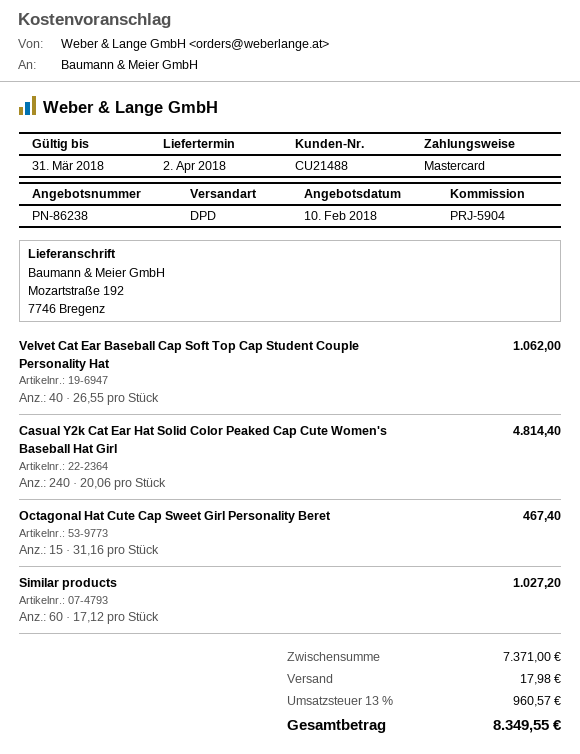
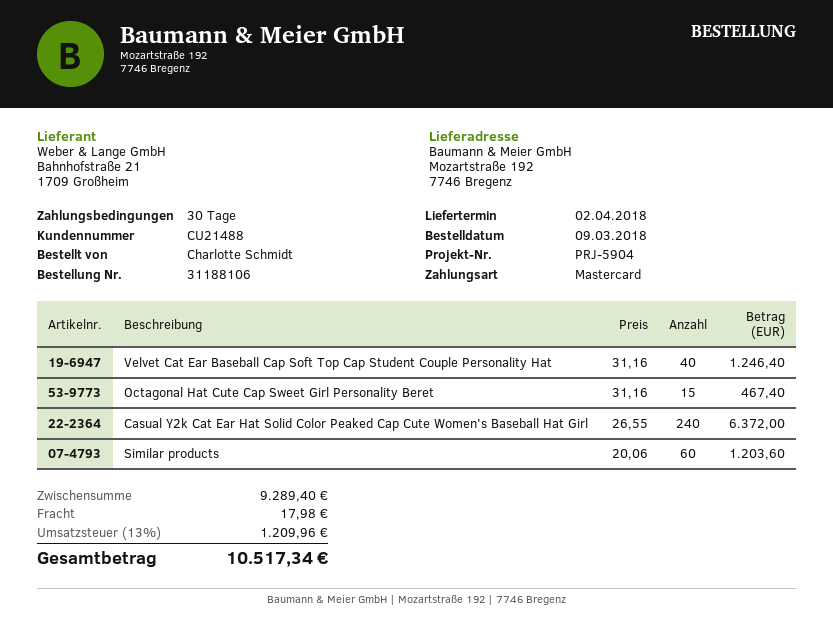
Velvet Cat Ear Baseball Cap Soft Top Cap Student Couple Personality Hat: 40 x 26.55 = 1062.00 -> 40 x 31.16 = 1246.40
Casual Y2k Cat Ear Hat Solid Color Peaked Cap Cute Women's Baseball Hat Girl: 240 x 20.06 = 4814.40 -> 240 x 26.55 = 6372.00
Similar products: 60 x 17.12 = 1027.20 -> 60 x 20.06 = 1203.60
subtotal: 7371.00 -> 9289.40
tax: 13% = 960.57 -> 13% = 1209.96
total: 8349.55 -> 10517.34

